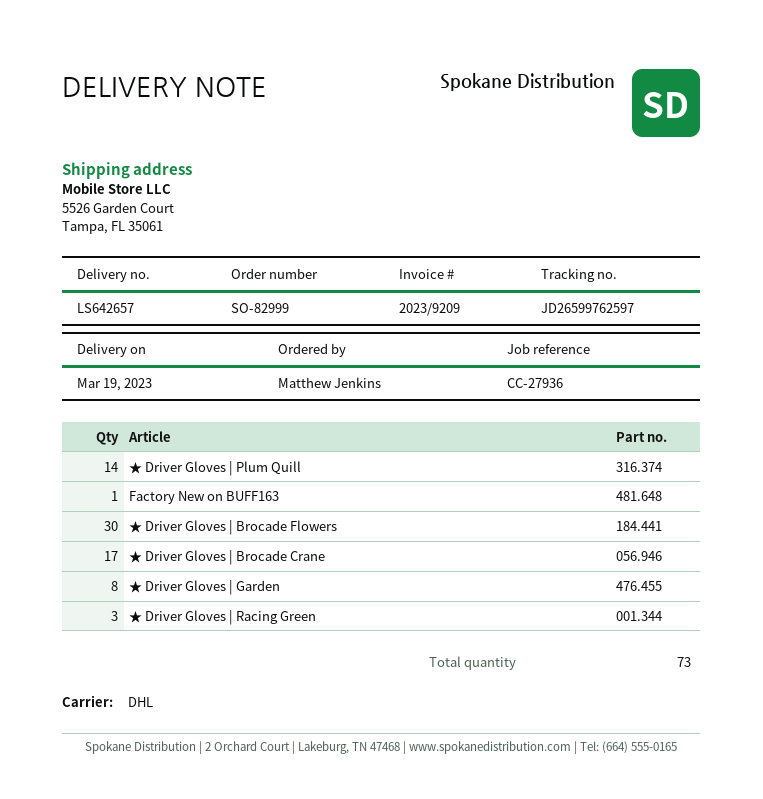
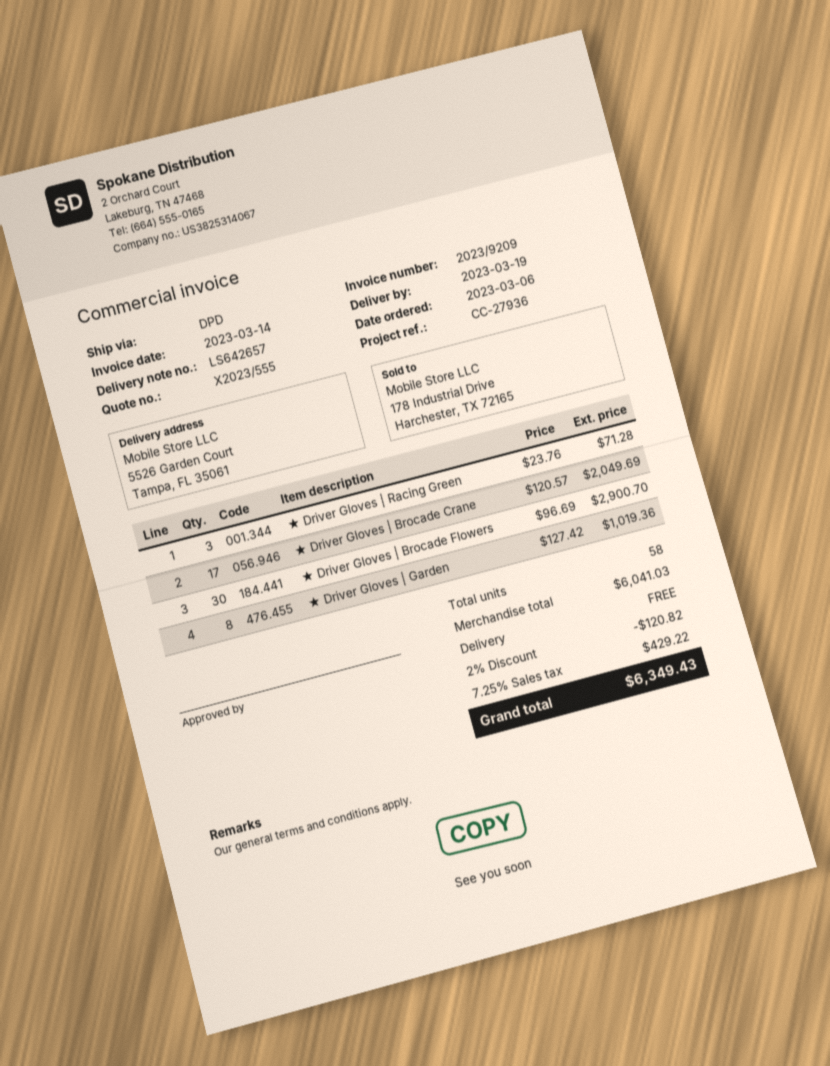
shipping method: DHL -> DPD
★ Driver Gloves | Plum Quill: 14 -> none
Factory New on BUFF163: 1 -> none
total quantity: 73 -> 58

